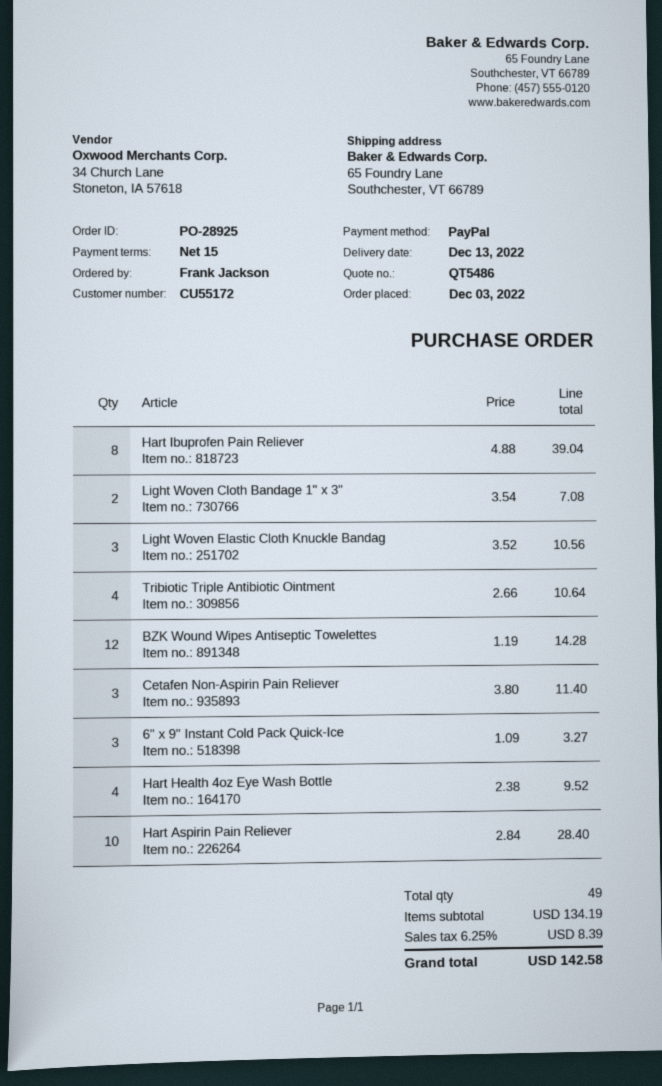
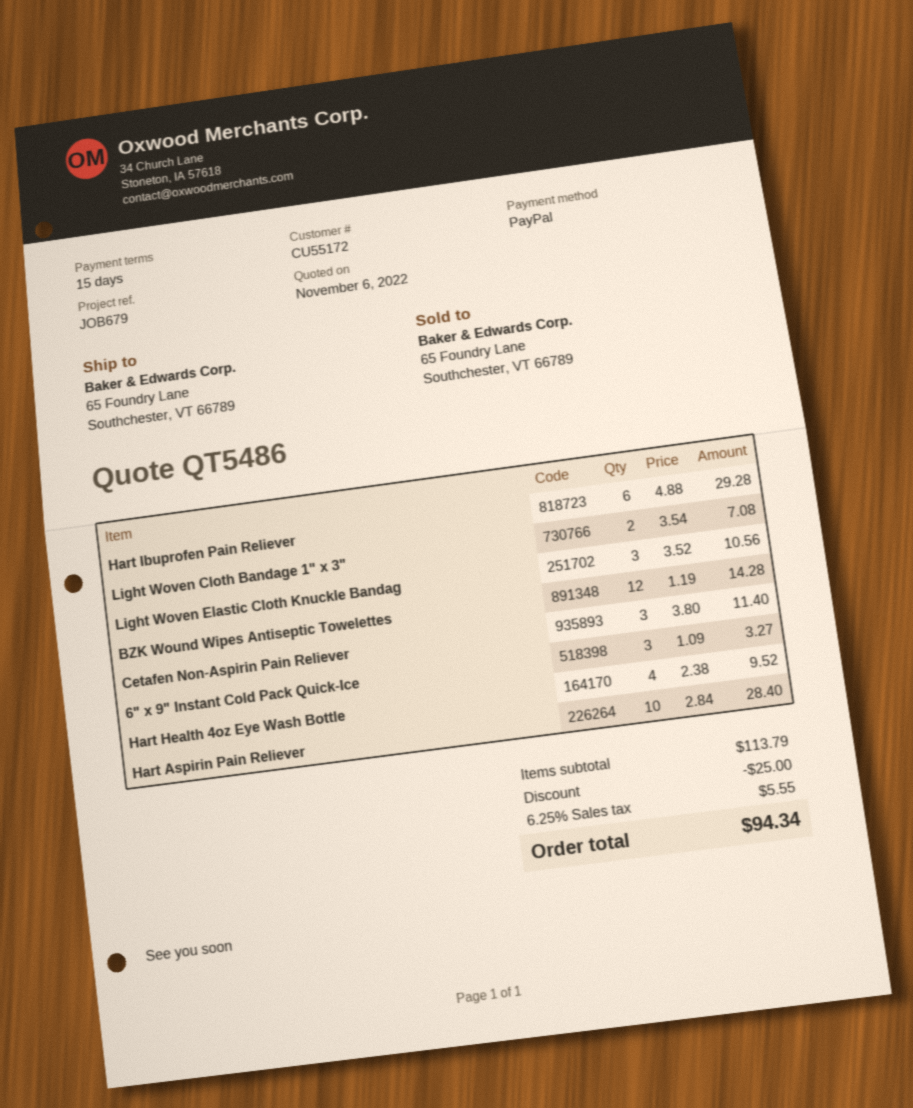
Hart Ibuprofen Pain Reliever: 8 x 4.88 = 39.04 -> 6 x 4.88 = 29.28
Tribiotic Triple Antibiotic Ointment: 4 x 2.66 = 10.64 -> none
subtotal: 134.19 -> 113.79
discount: none -> 25.00
tax: 6.25% = 8.39 -> 6.25% = 5.55
total: 142.58 -> 94.34

